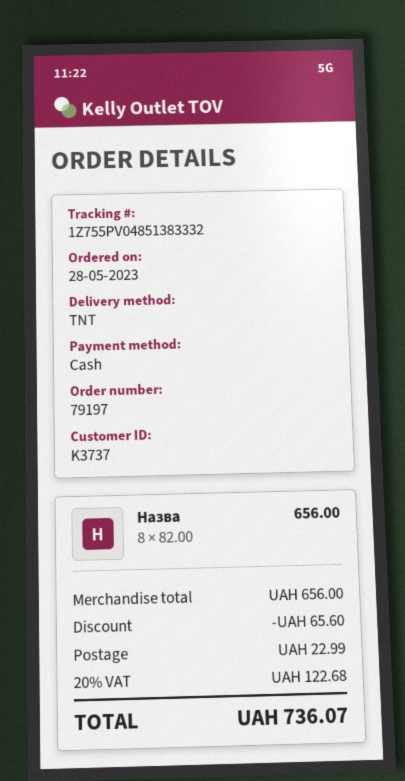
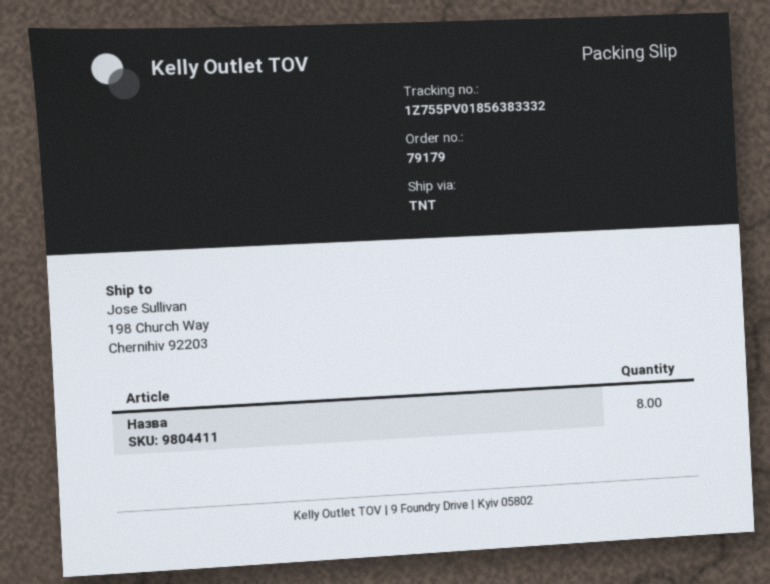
order number: 79197 -> 79179
tracking number: 1Z755PV04851383332 -> 1Z755PV01856383332

